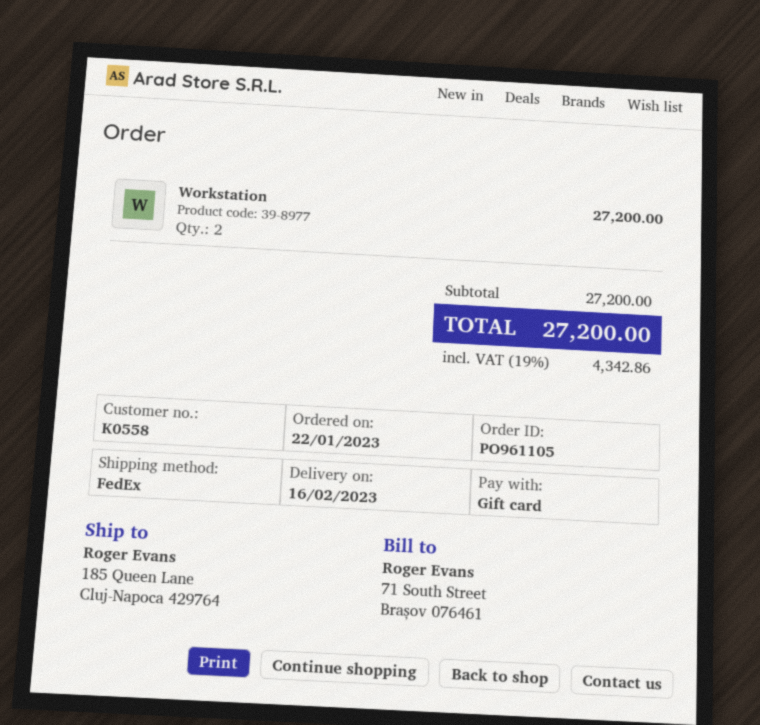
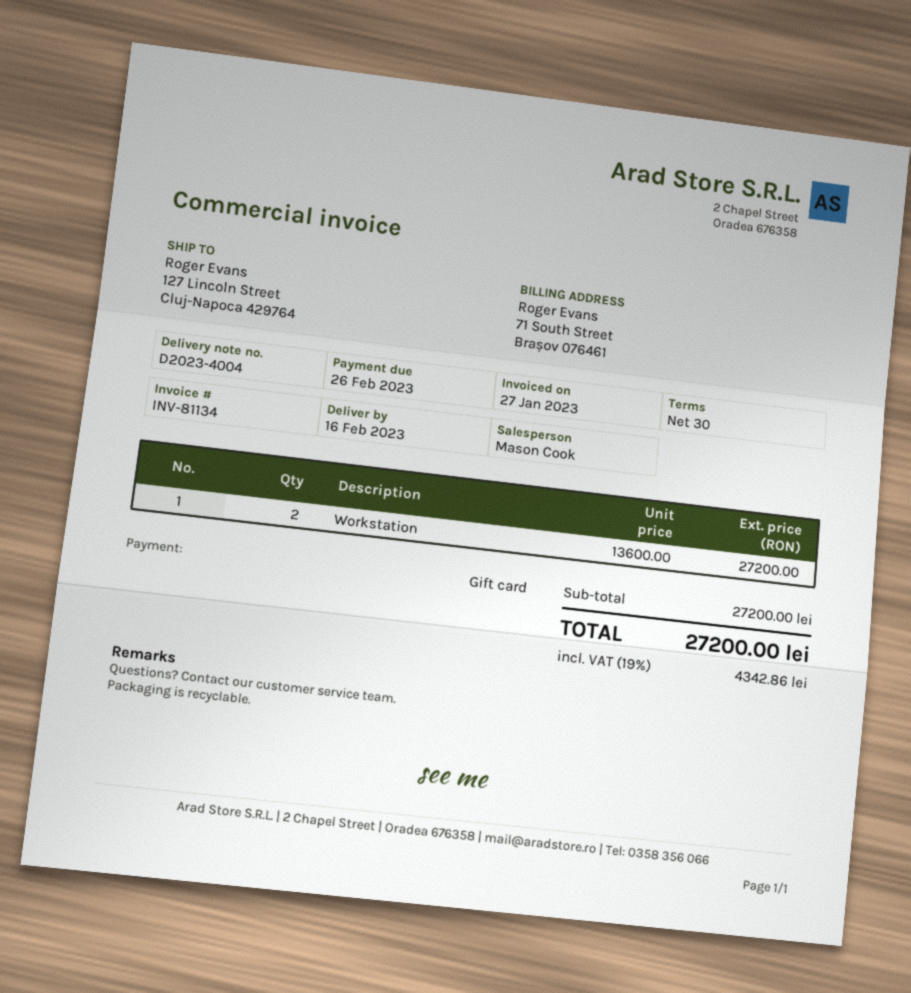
ship to: 185 Queen Lane, Cluj-Napoca 429764 -> 127 Lincoln Street, Cluj-Napoca 429764

